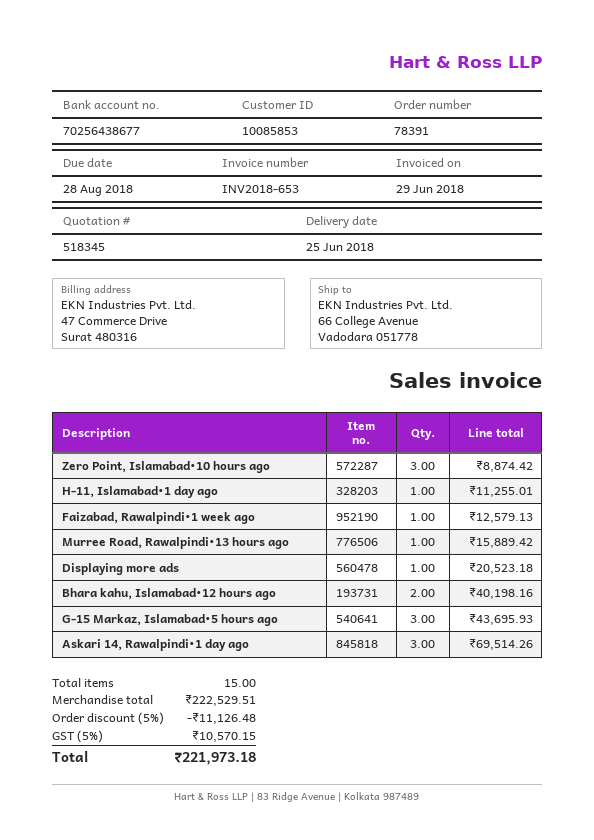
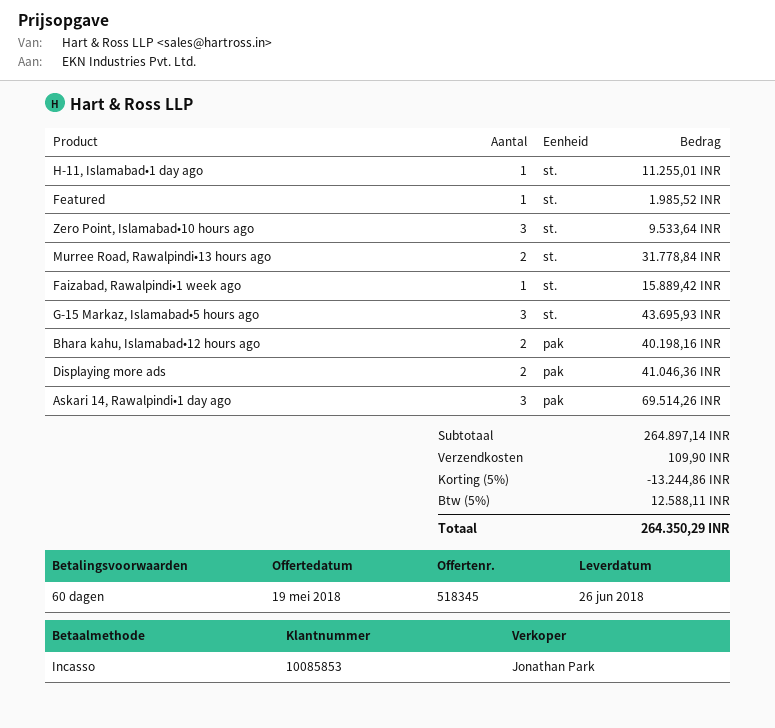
delivery date: 2018-06-25 -> 2018-06-26
Zero Point, Islamabad•10 hours ago: 3 for 8874.42 -> 3 for 9533.64
Faizabad, Rawalpindi•1 week ago: 1 for 12579.13 -> 1 for 15889.42
Murree Road, Rawalpindi•13 hours ago: 1 for 15889.42 -> 2 for 31778.84
Displaying more ads: 1 for 20523.18 -> 2 for 41046.36
Featured: none -> 1 for 1985.52
subtotal: 222529.51 -> 264897.14
discount: 5% = 11126.48 -> 5% = 13244.86
shipping: none -> 109.90
tax: 5% = 10570.15 -> 5% = 12588.11
total: 221973.18 -> 264350.29

